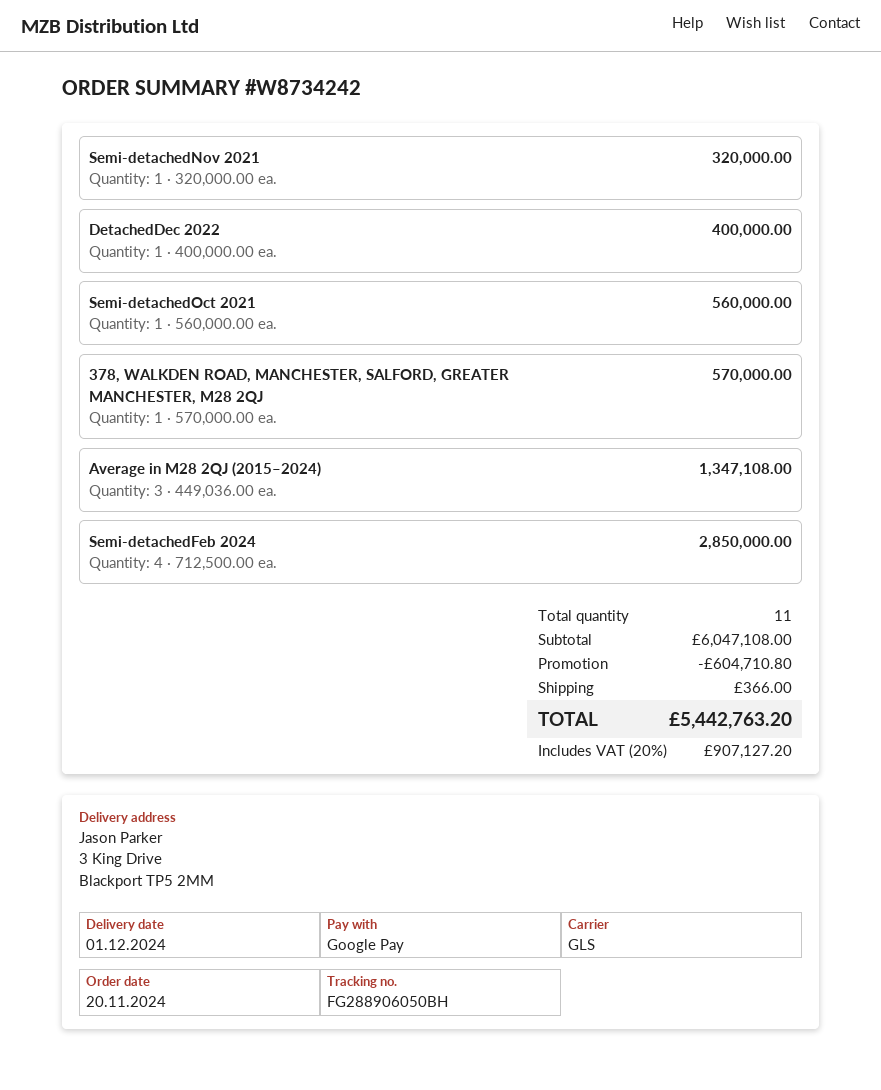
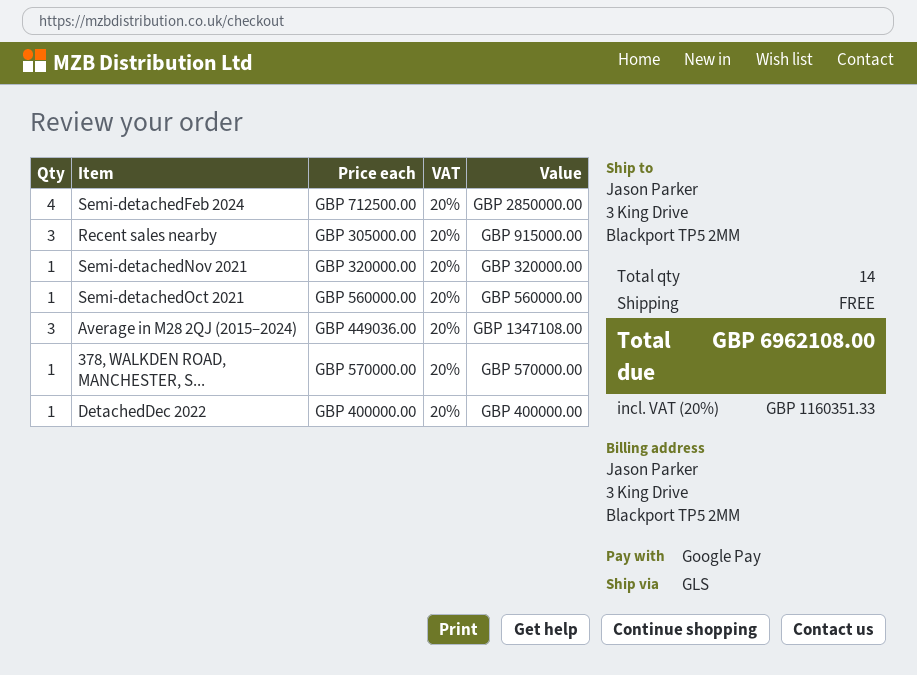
Recent sales nearby: none -> 3 x 305000.00 = 915000.00
total quantity: 11 -> 14
discount: 604710.80 -> none
shipping: 366.00 -> 0.00
tax: 20% = 907127.20 -> 20% = 1160351.33
total: 5442763.20 -> 6962108.00

